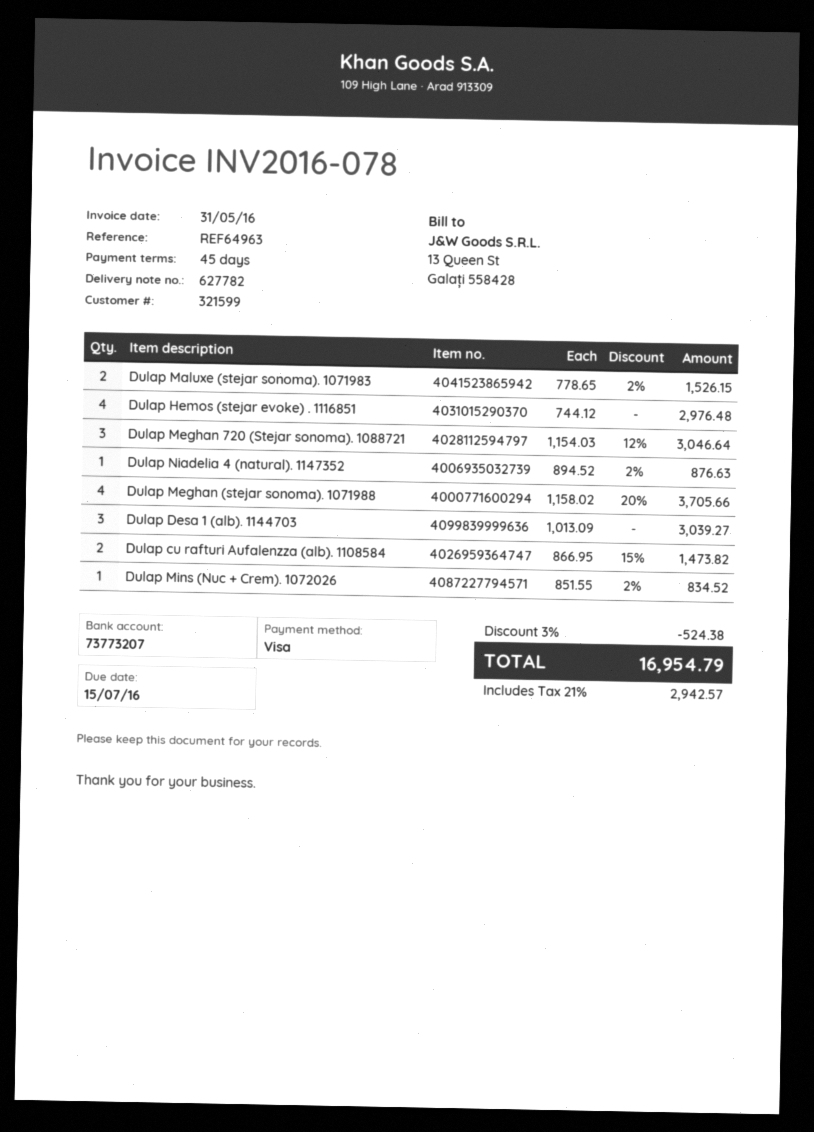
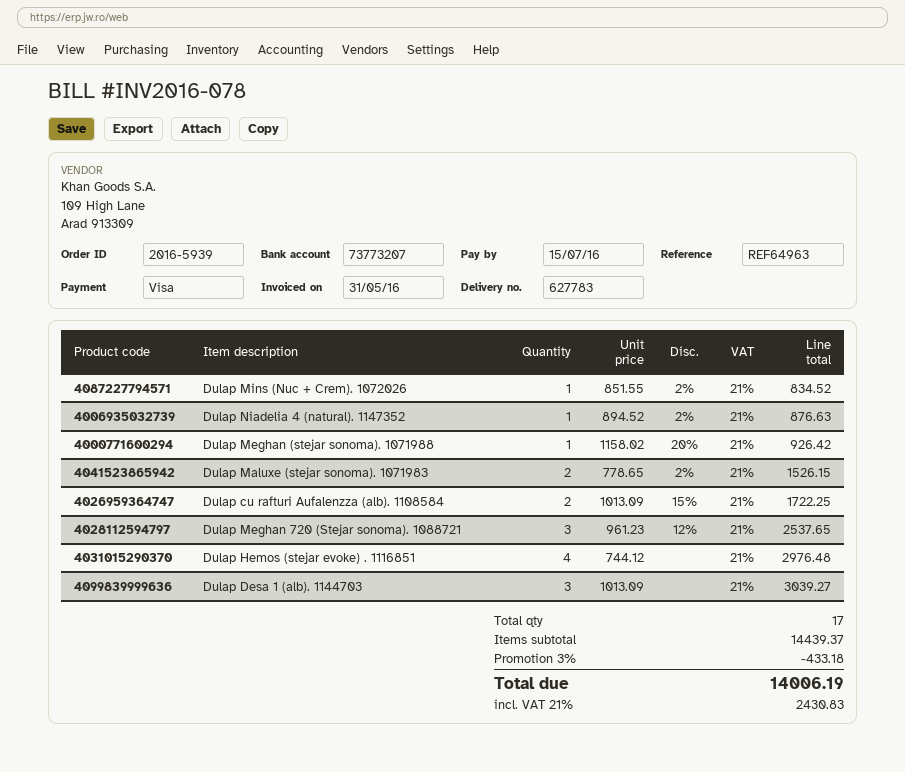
delivery note number: 627782 -> 627783
Dulap Meghan 720 (Stejar sonoma). 1088721: 3 x 1154.03 - 12% = 3046.64 -> 3 x 961.23 - 12% = 2537.65
Dulap Meghan (stejar sonoma). 1071988: 4 x 1158.02 - 20% = 3705.66 -> 1 x 1158.02 - 20% = 926.42
Dulap cu rafturi Aufalenzza (alb). 1108584: 2 x 866.95 - 15% = 1473.82 -> 2 x 1013.09 - 15% = 1722.25
discount: 3% = 524.38 -> 3% = 433.18
tax: 21% = 2942.57 -> 21% = 2430.83
total: 16954.79 -> 14006.19

